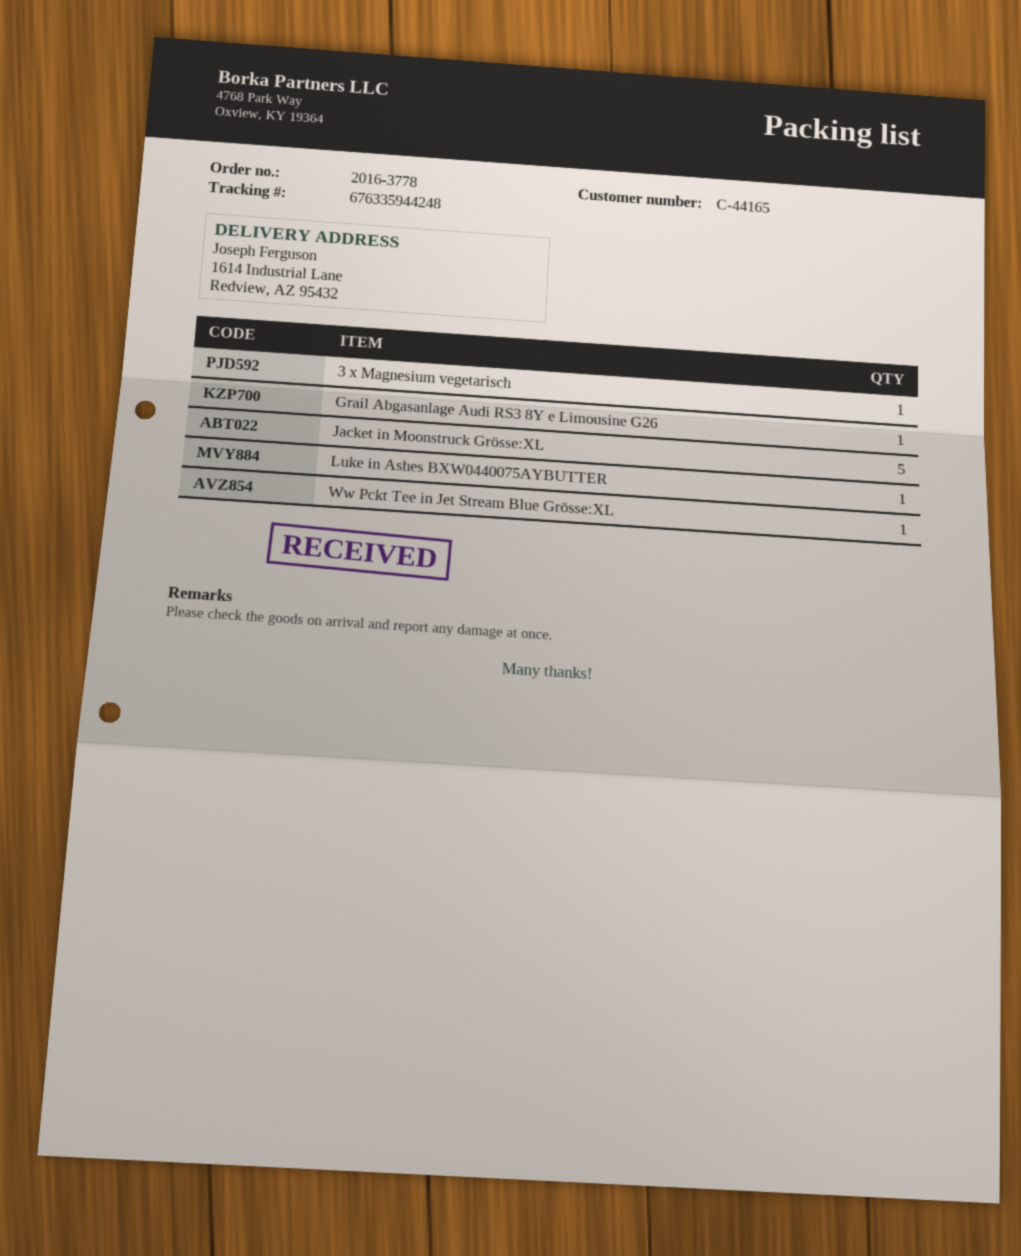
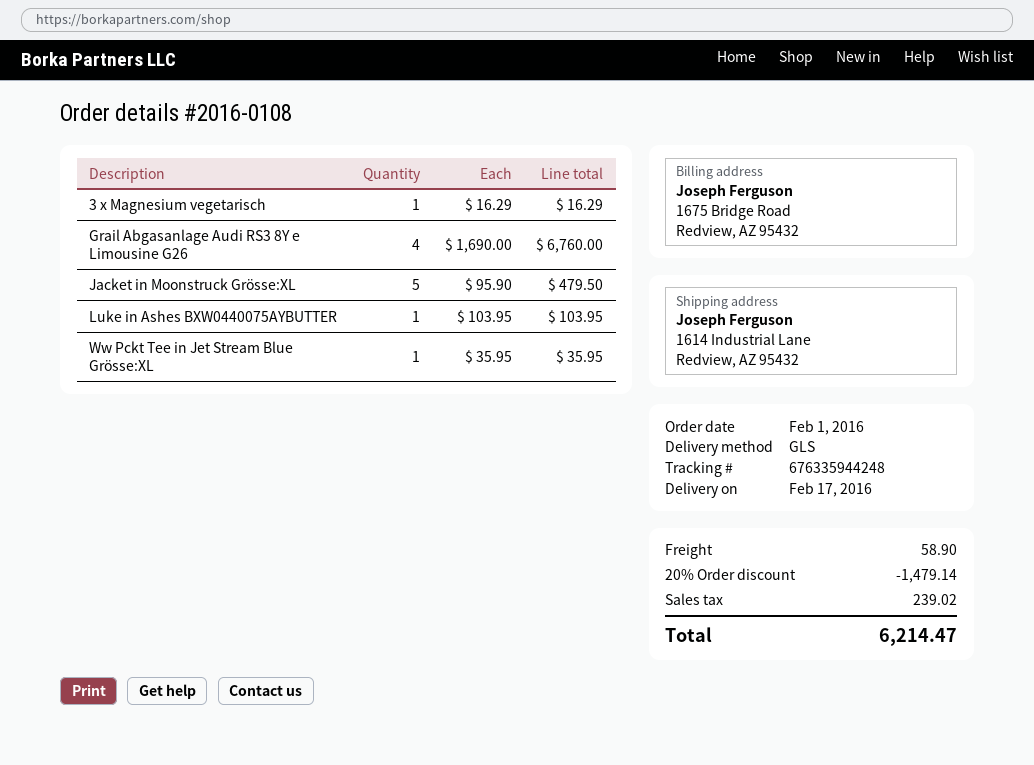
order number: 2016-3778 -> 2016-0108
Grail Abgasanlage Audi RS3 8Y e Limousine G26: 1 -> 4

